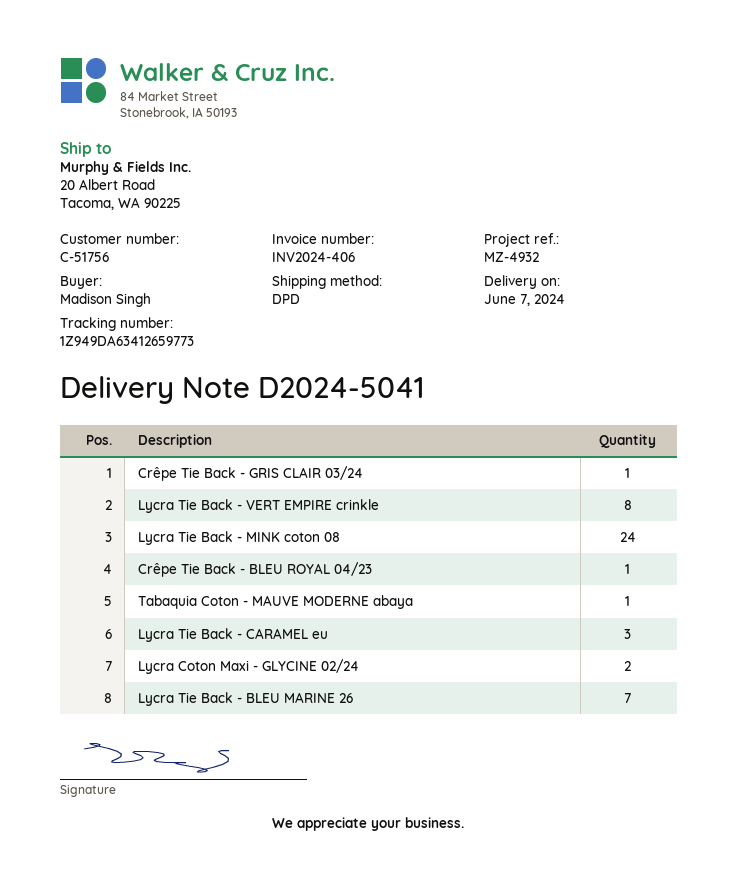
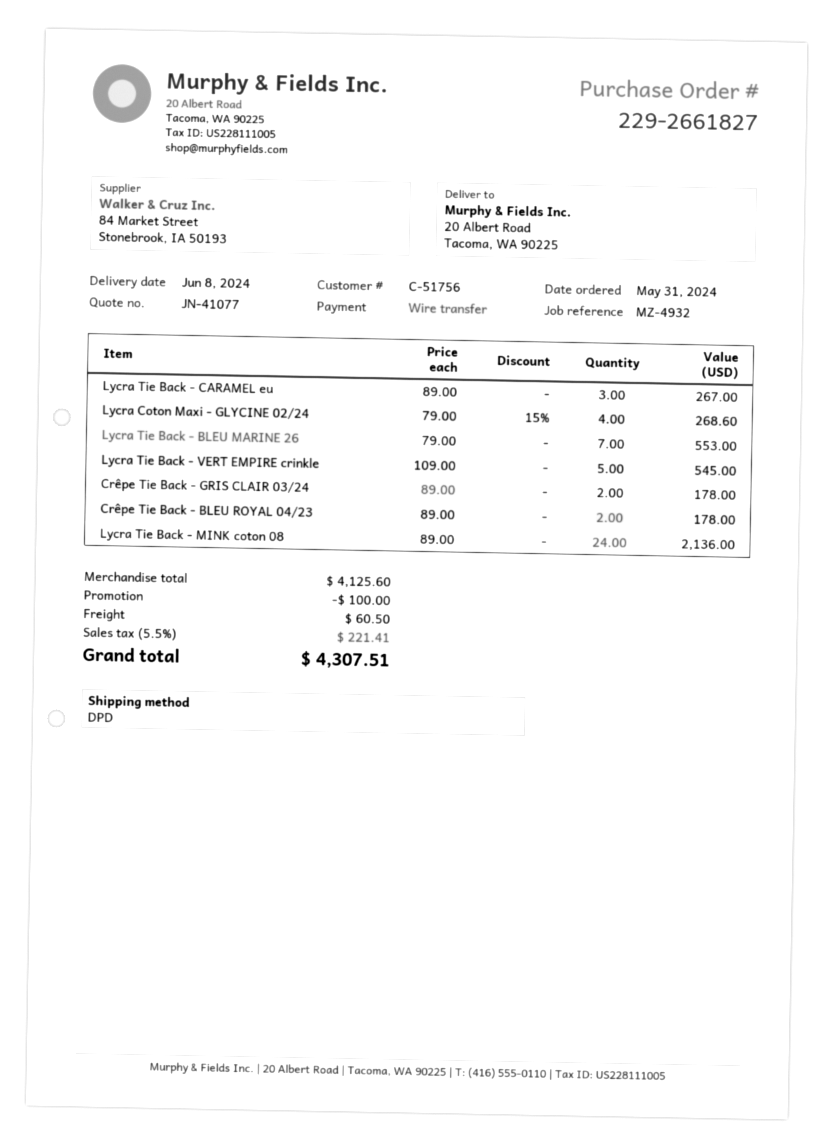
delivery date: 2024-06-07 -> 2024-06-08
Crêpe Tie Back - GRIS CLAIR 03/24: 1 -> 2
Lycra Tie Back - VERT EMPIRE crinkle: 8 -> 5
Crêpe Tie Back - BLEU ROYAL 04/23: 1 -> 2
Tabaquia Coton - MAUVE MODERNE abaya: 1 -> none
Lycra Coton Maxi - GLYCINE 02/24: 2 -> 4

